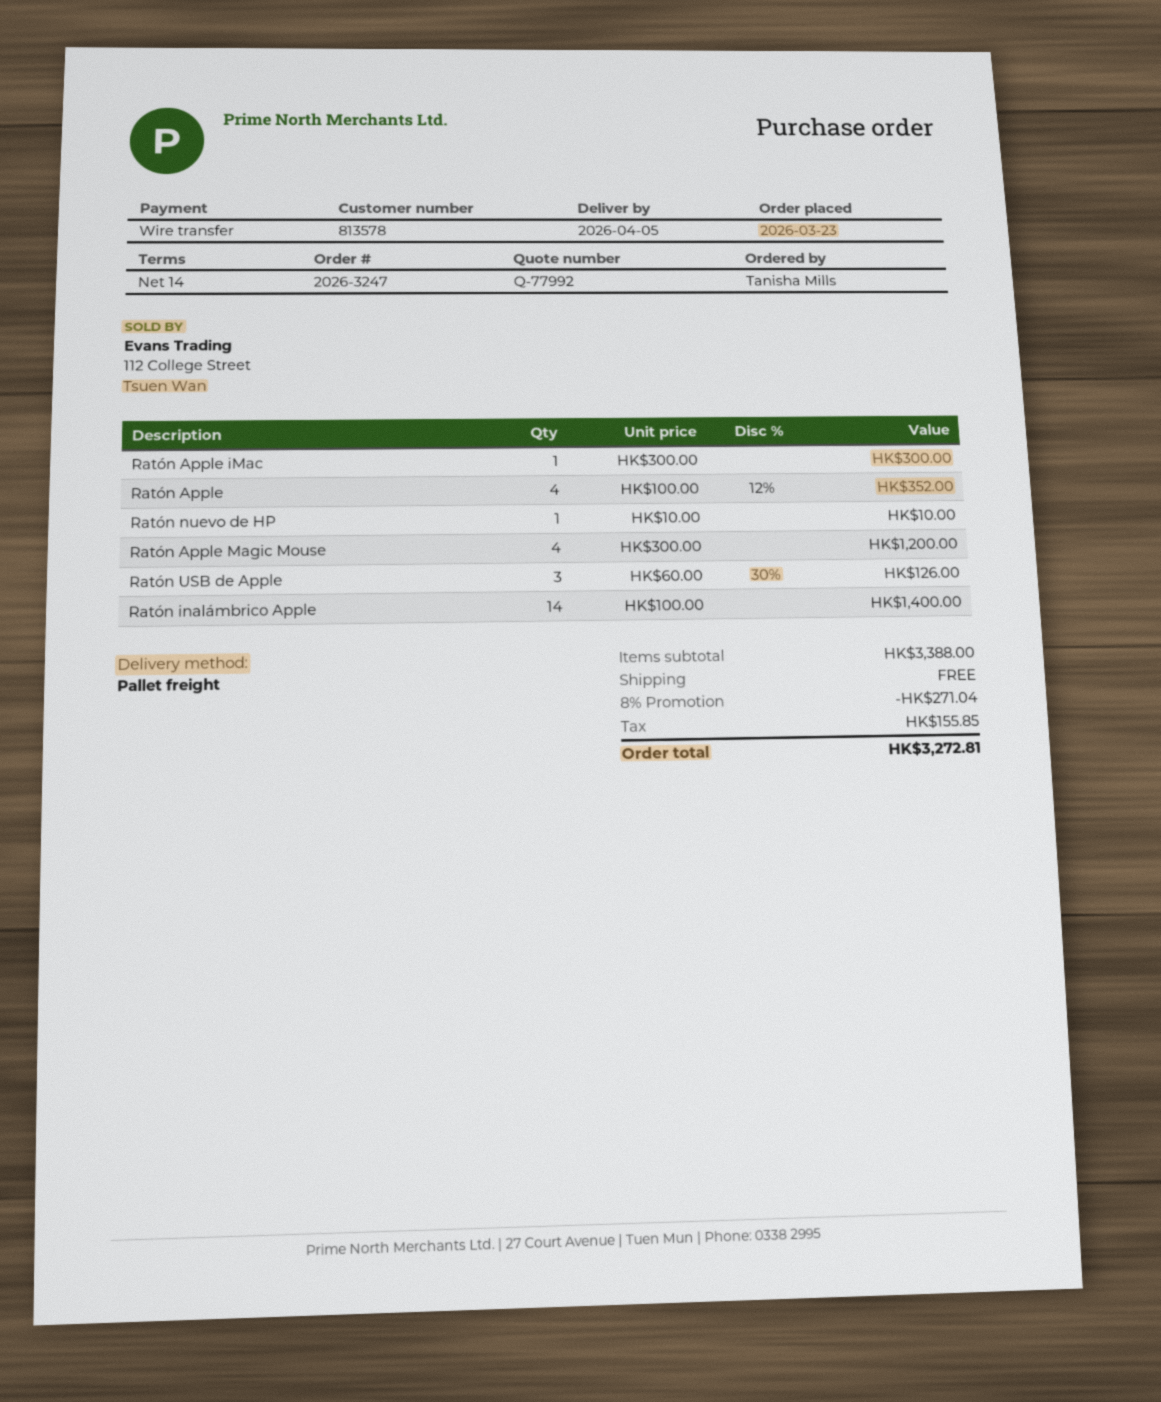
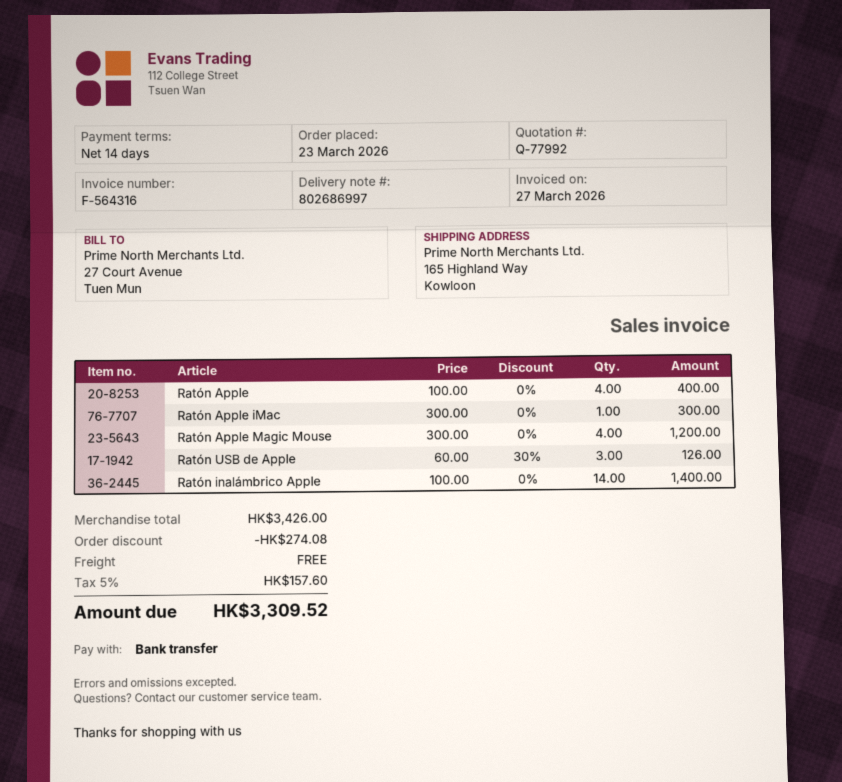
Ratón Apple: 4 x 100.00 - 12% = 352.00 -> 4 x 100.00 = 400.00
Ratón nuevo de HP: 1 x 10.00 = 10.00 -> none
subtotal: 3388.00 -> 3426.00
discount: 271.04 -> 274.08
tax: 155.85 -> 157.60
total: 3272.81 -> 3309.52

